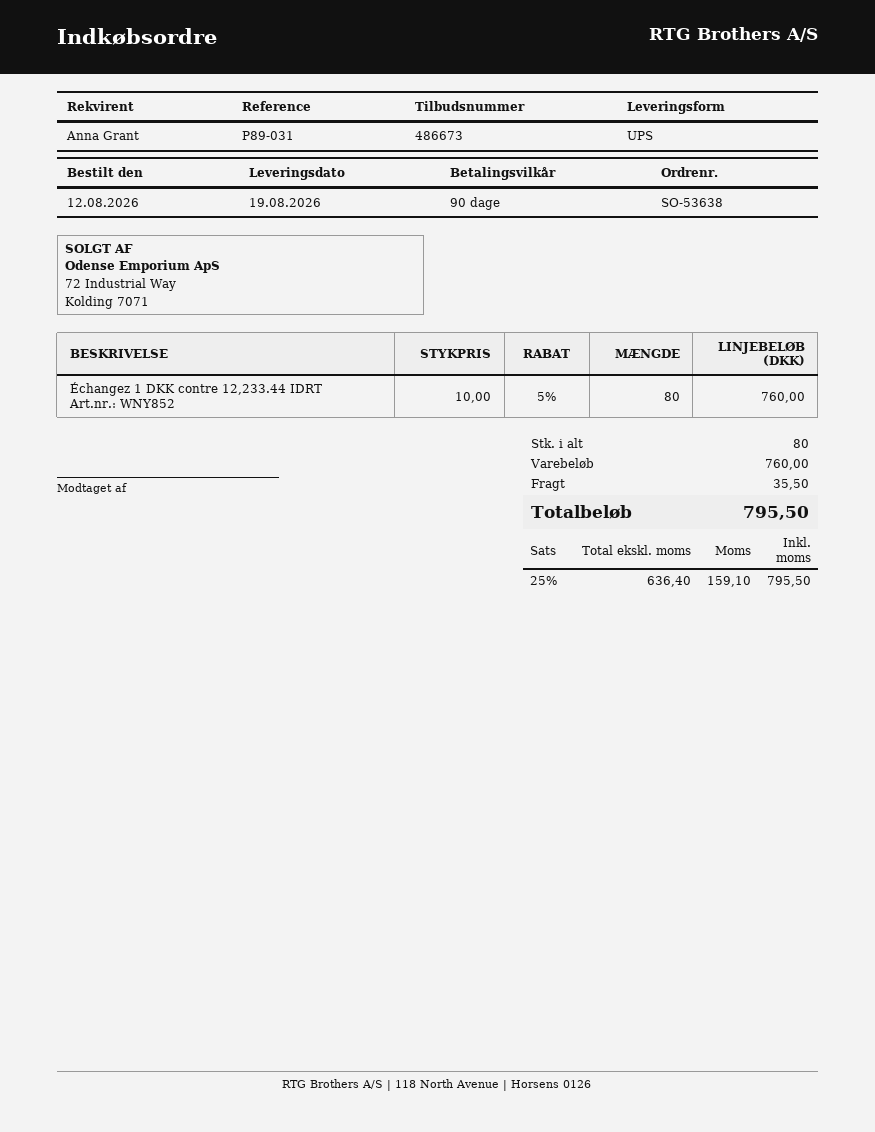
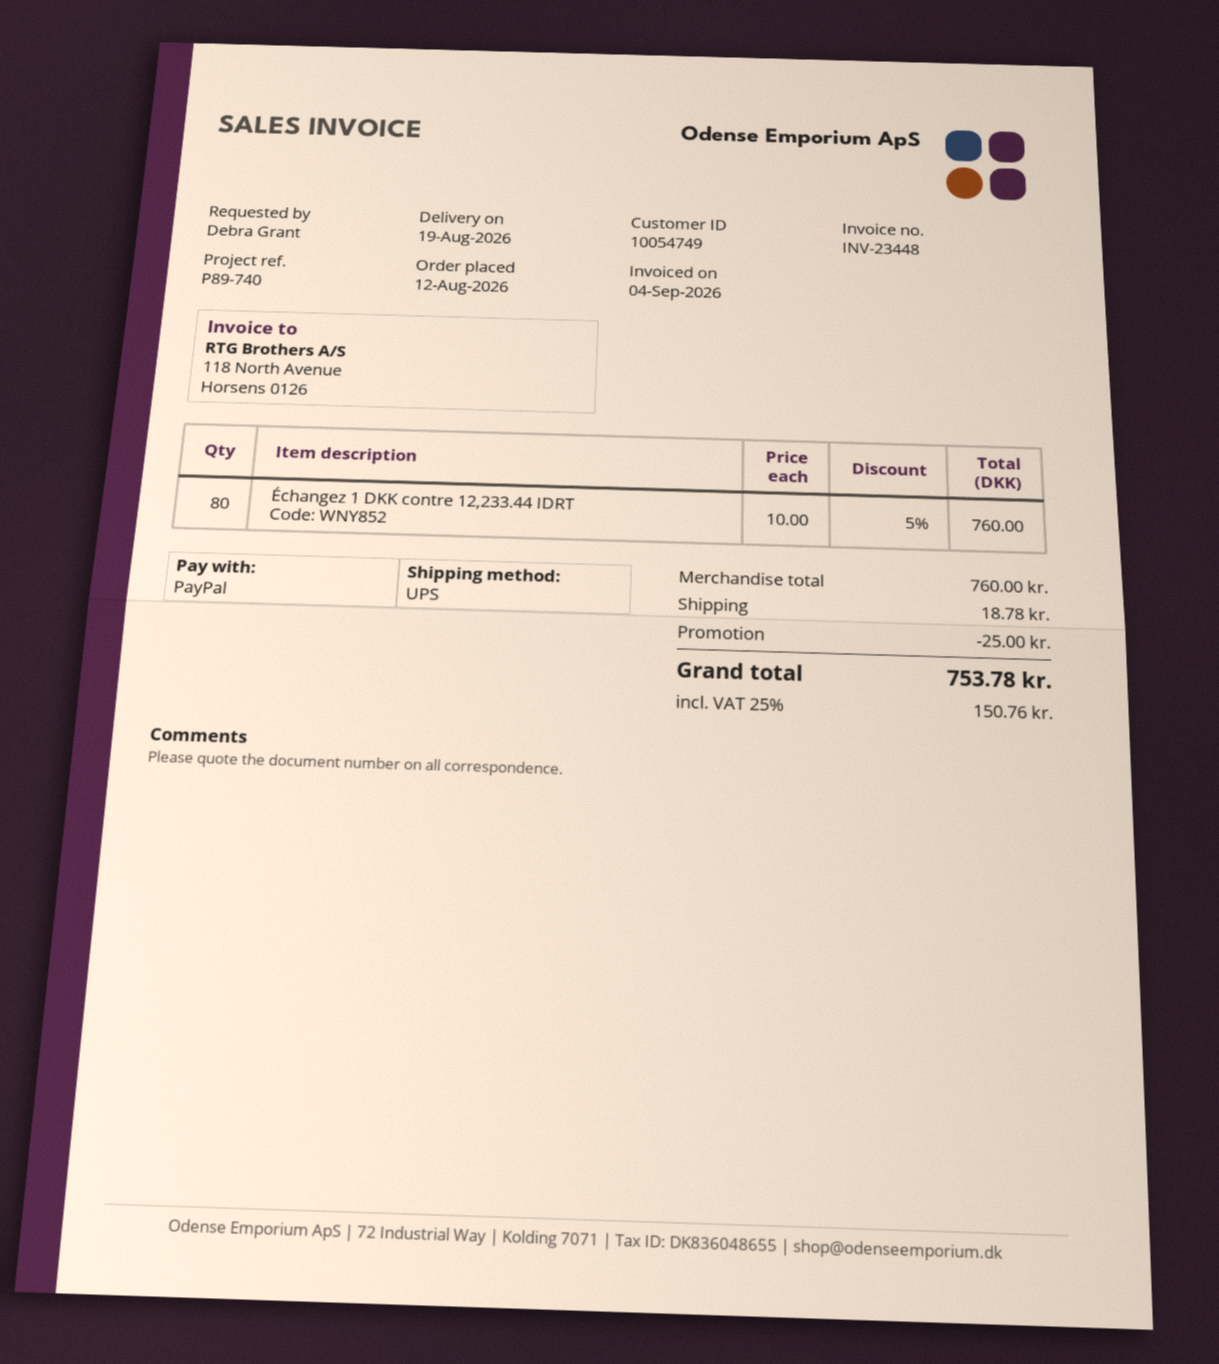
reference: P89-031 -> P89-740
ordered by: Anna Grant -> Debra Grant
discount: none -> 25.00
shipping: 35.50 -> 18.78
tax: 25% = 159.10 -> 25% = 150.76
total: 795.50 -> 753.78

